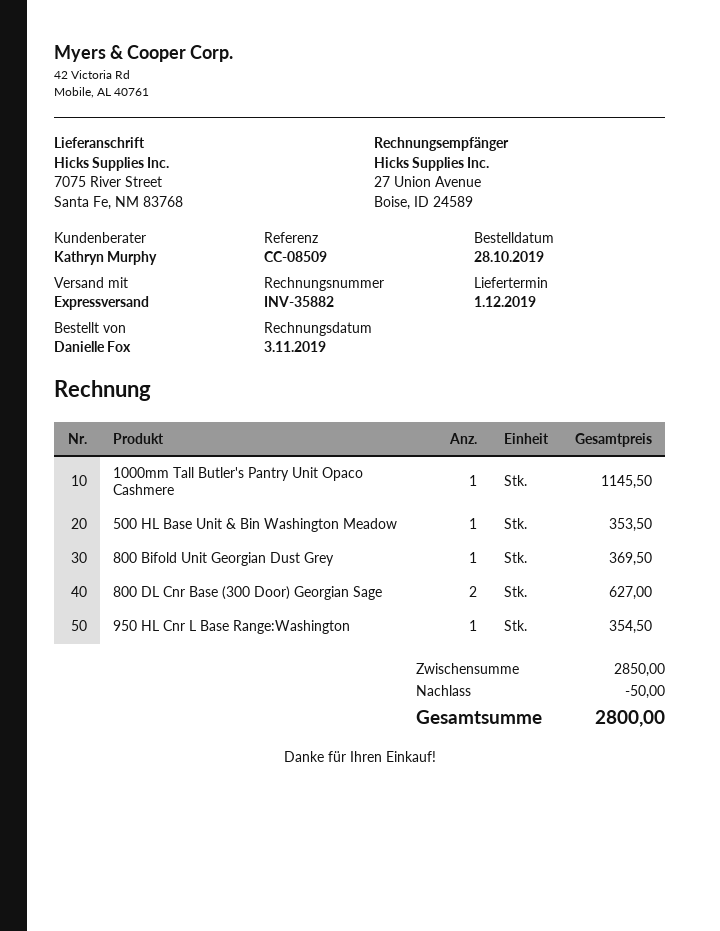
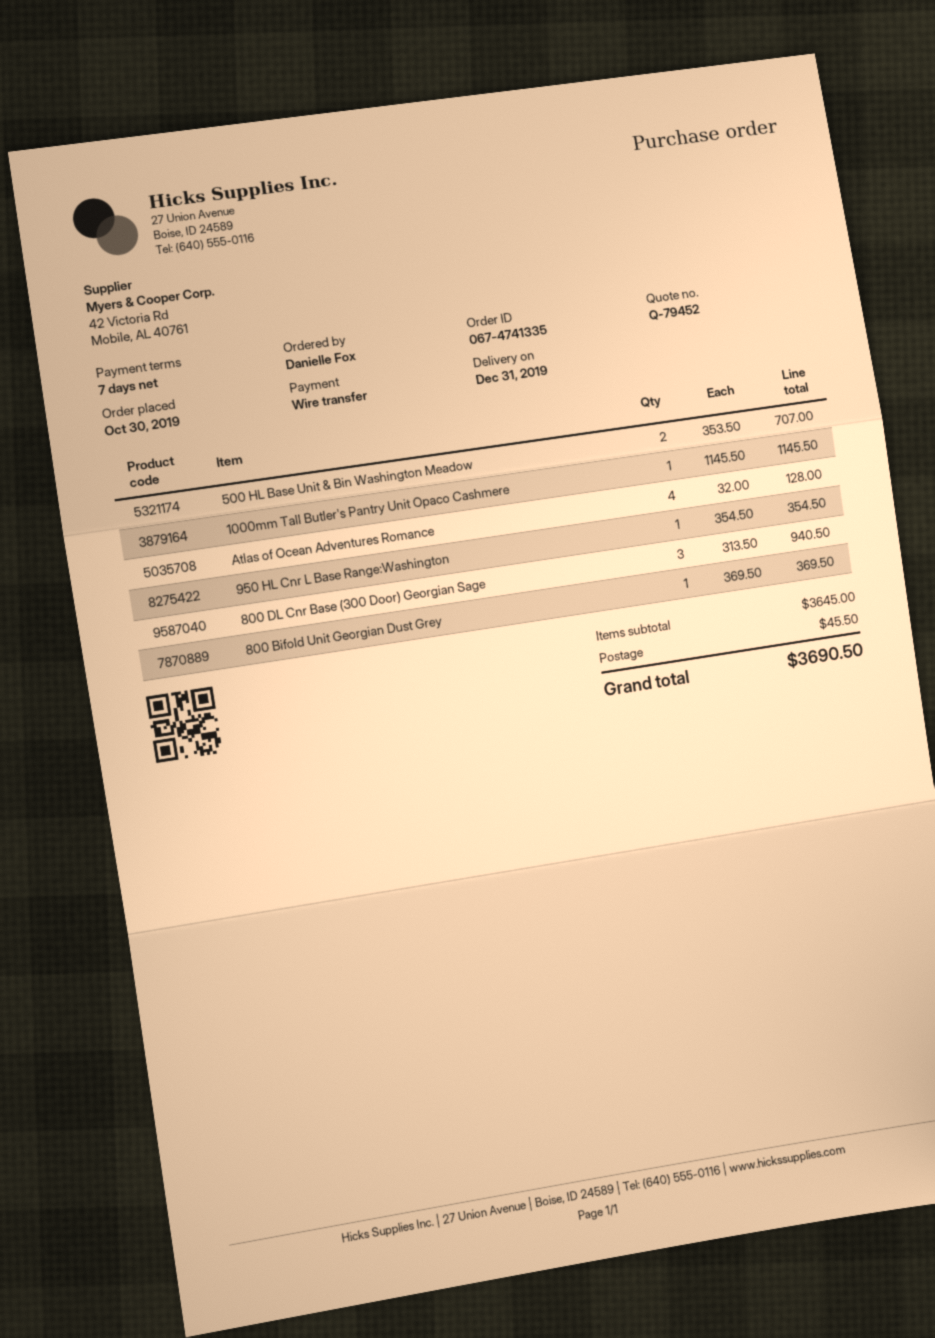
order date: 2019-10-28 -> 2019-10-30
delivery date: 2019-12-01 -> 2019-12-31
500 HL Base Unit & Bin Washington Meadow: 1 for 353.50 -> 2 for 707.00
800 DL Cnr Base (300 Door) Georgian Sage: 2 for 627.00 -> 3 for 940.50
Atlas of Ocean Adventures Romance: none -> 4 for 128.00
subtotal: 2850.00 -> 3645.00
discount: 50.00 -> none
shipping: none -> 45.50
total: 2800.00 -> 3690.50

